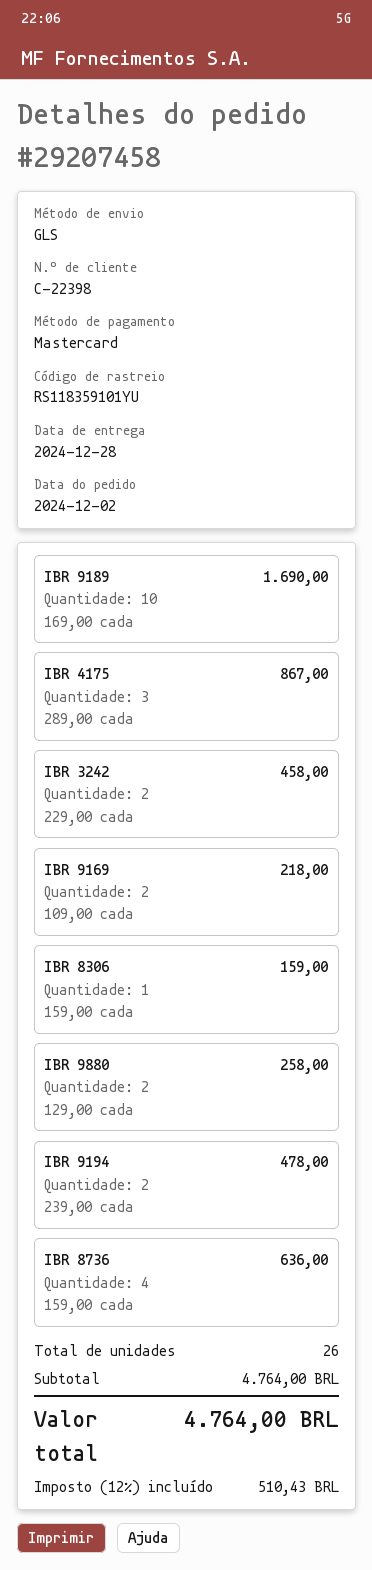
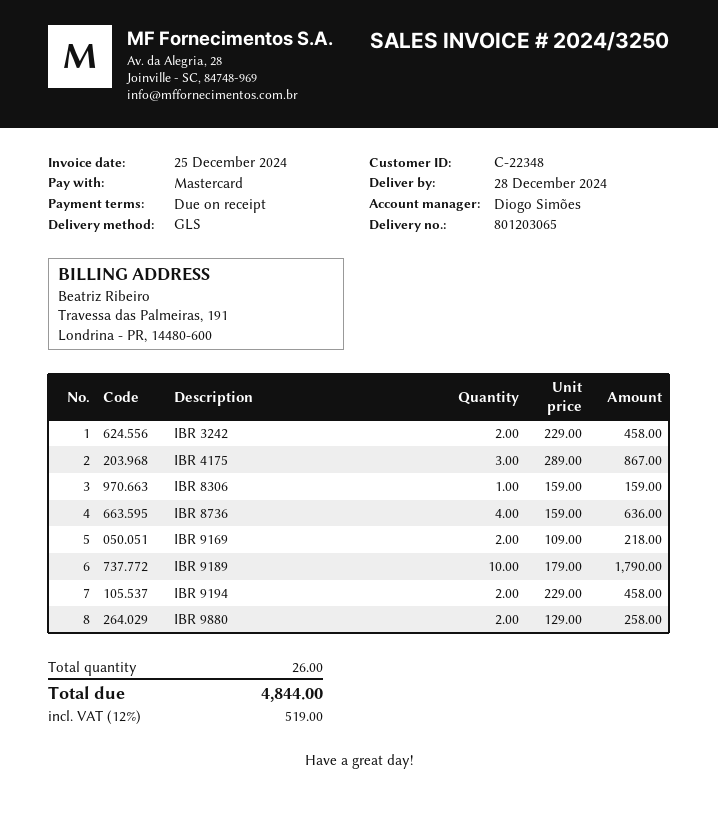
customer number: C-22398 -> C-22348
IBR 9189: 10 x 169.00 = 1690.00 -> 10 x 179.00 = 1790.00
IBR 9194: 2 x 239.00 = 478.00 -> 2 x 229.00 = 458.00
tax: 12% = 510.43 -> 12% = 519.00
total: 4764.00 -> 4844.00

